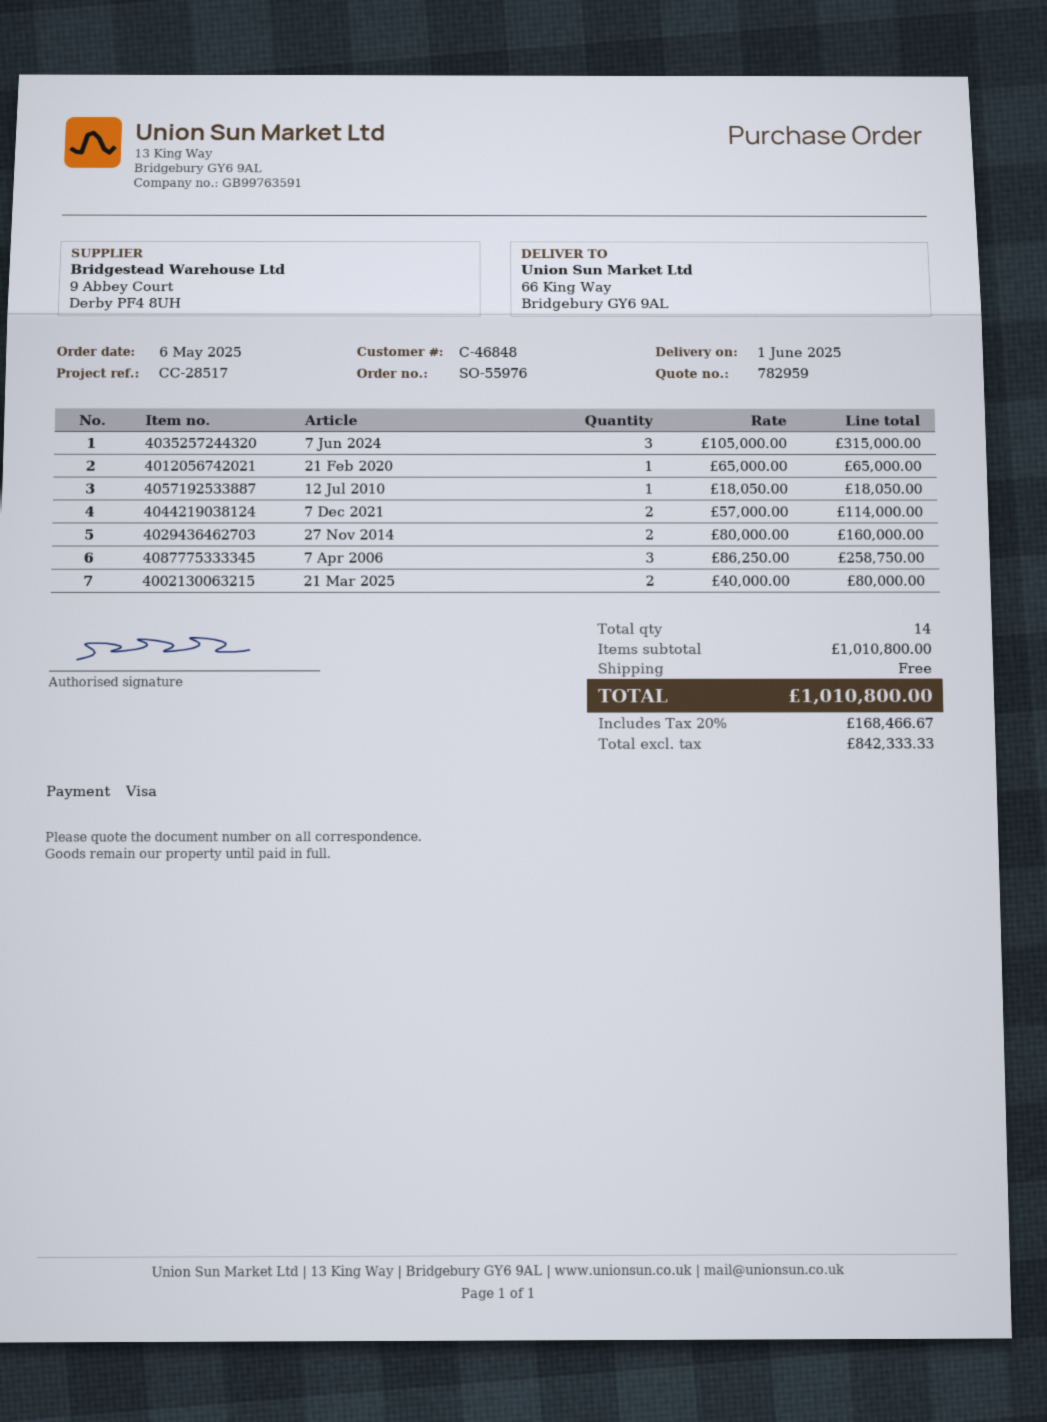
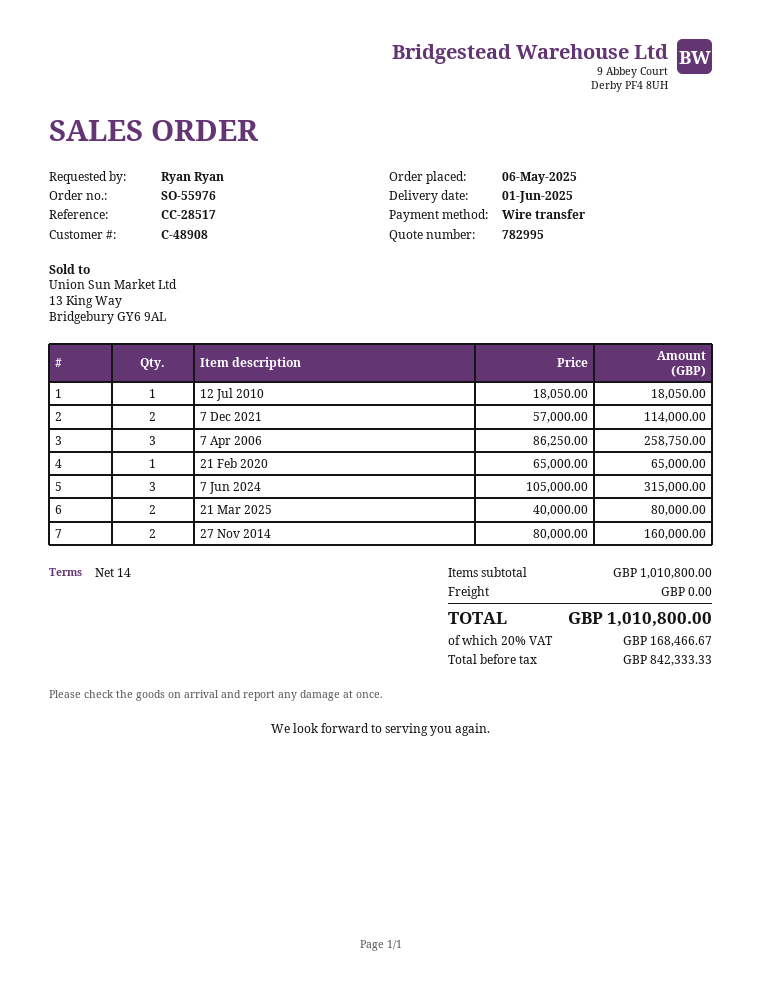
quote number: 782959 -> 782995
customer number: C-46848 -> C-48908
payment method: Visa -> bank transfer

